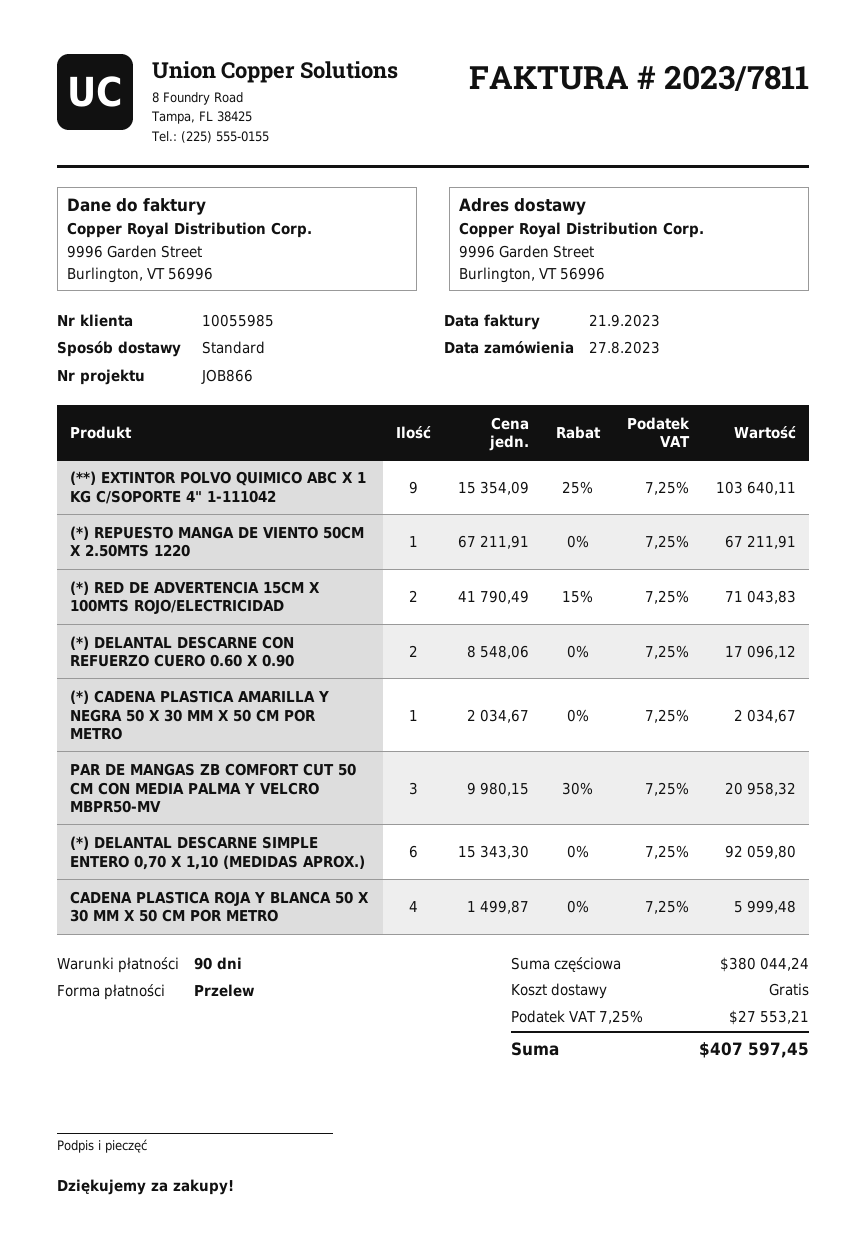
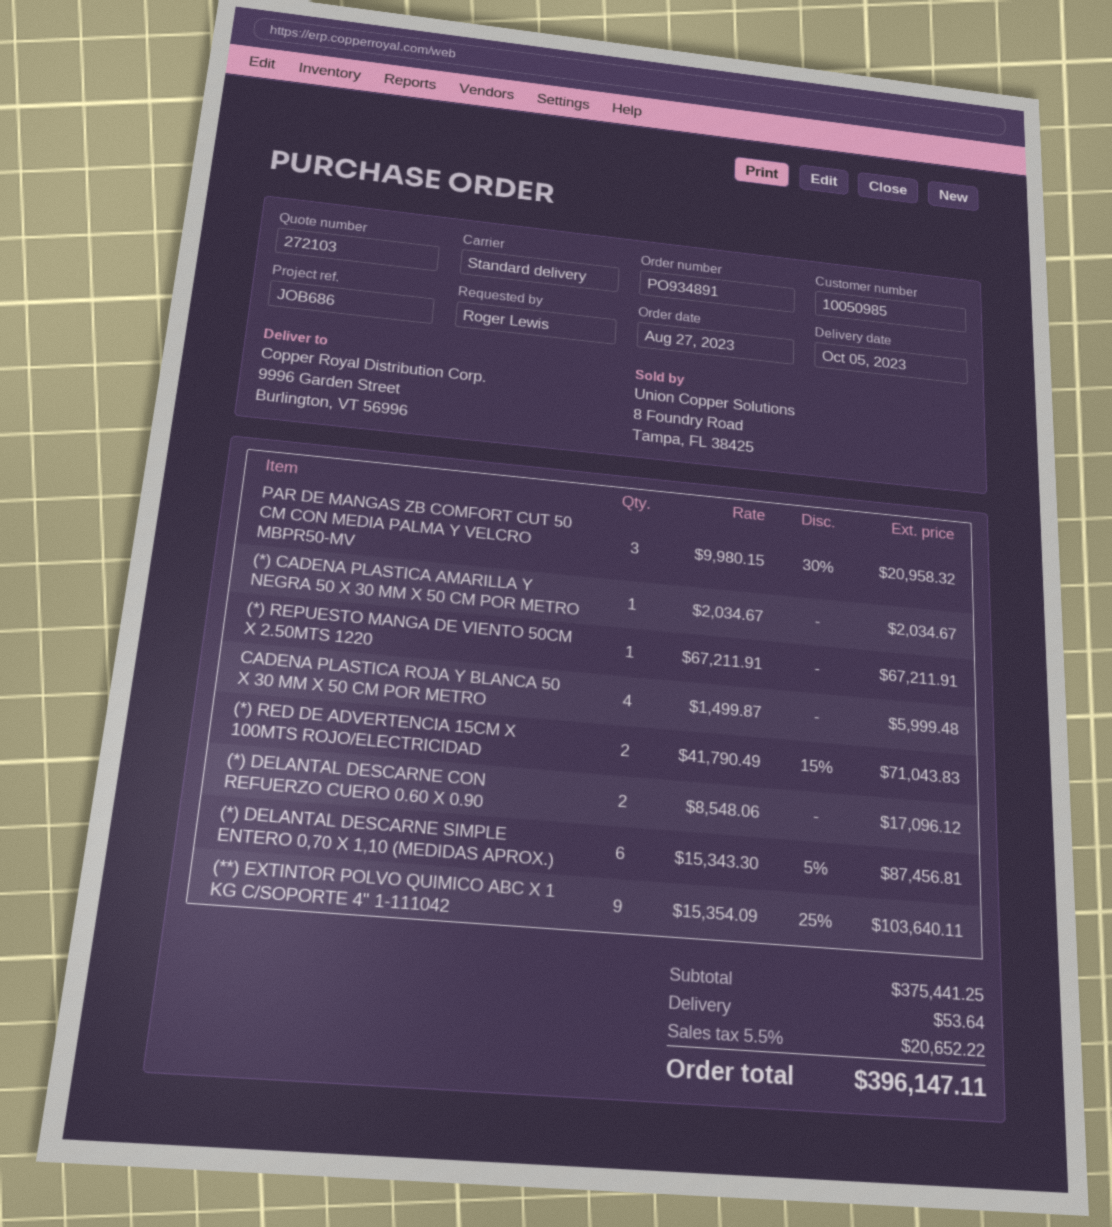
customer number: 10055985 -> 10050985
reference: JOB866 -> JOB686
(*) DELANTAL DESCARNE SIMPLE ENTERO 0,70 X 1,10 (MEDIDAS APROX.): 6 x 15343.30 = 92059.80 -> 6 x 15343.30 - 5% = 87456.81
subtotal: 380044.24 -> 375441.25
shipping: 0.00 -> 53.64
tax: 7.25% = 27553.21 -> 5.5% = 20652.22
total: 407597.45 -> 396147.11

